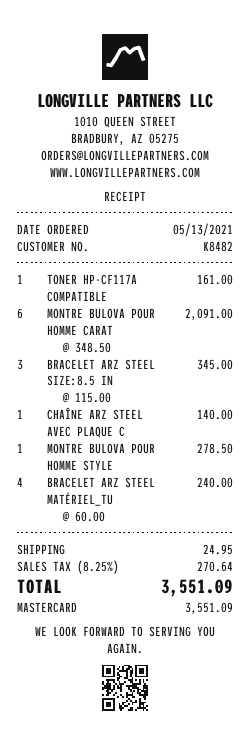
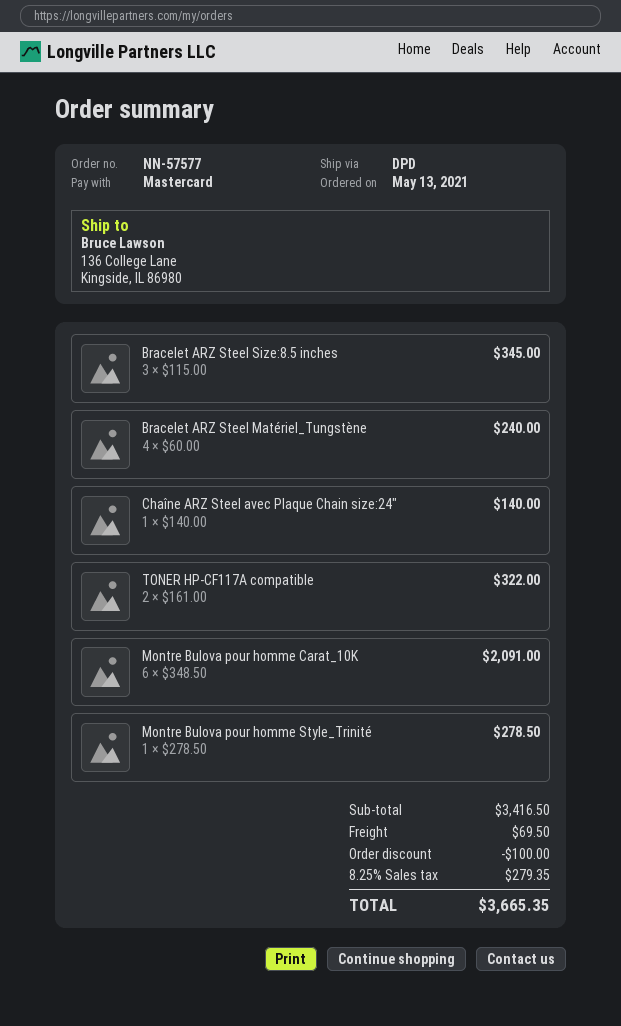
TONER HP-CF117A COMPATIBLE: 1 x 161.00 = 161.00 -> 2 x 161.00 = 322.00
discount: none -> 100.00
shipping: 24.95 -> 69.50
tax: 8.25% = 270.64 -> 8.25% = 279.35
total: 3551.09 -> 3665.35

